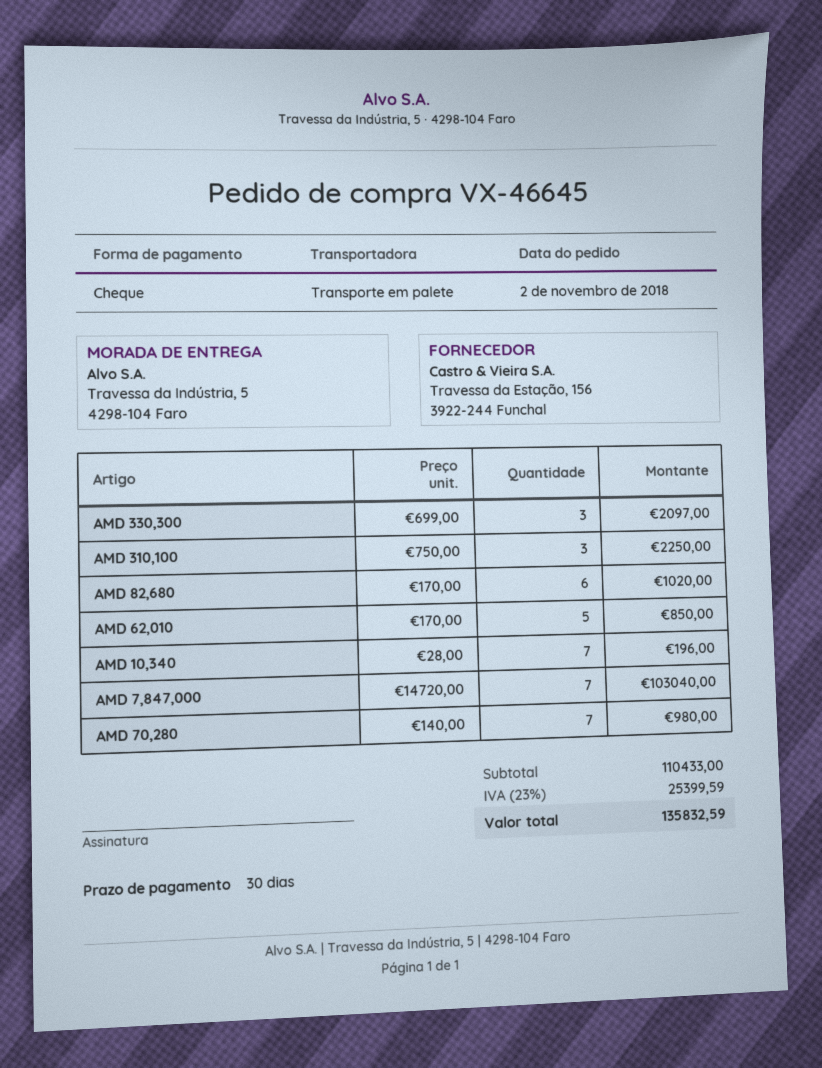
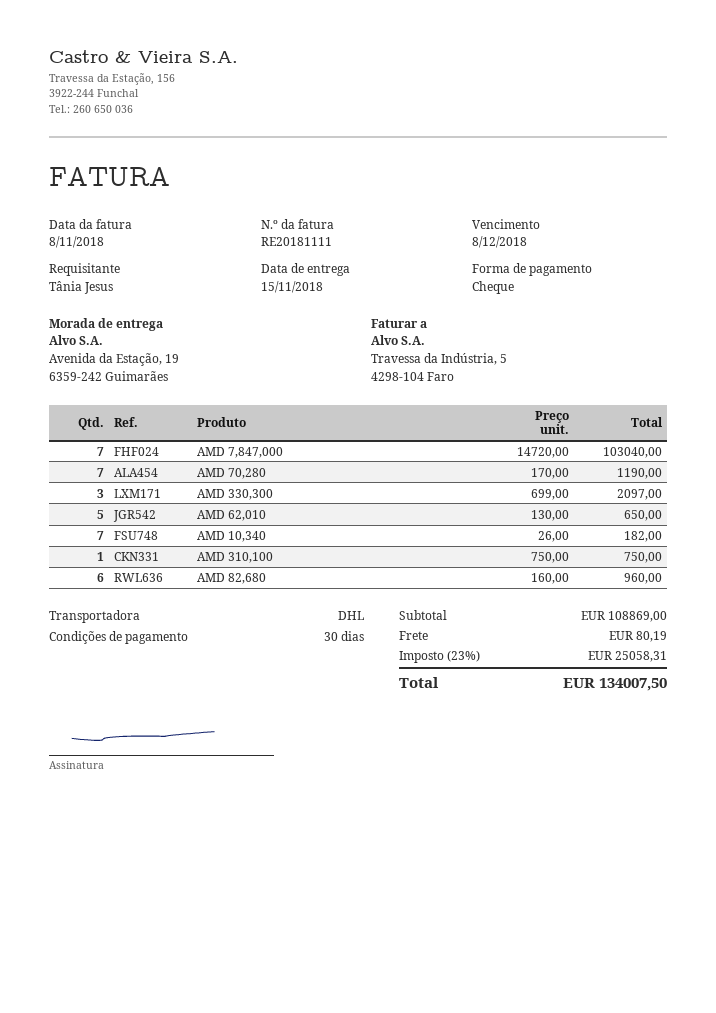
shipping method: pallet freight -> DHL
ship to: Travessa da Indústria, 5, 4298-104 Faro -> Avenida da Estação, 19, 6359-242 Guimarães
AMD 310,100: 3 x 750.00 = 2250.00 -> 1 x 750.00 = 750.00
AMD 82,680: 6 x 170.00 = 1020.00 -> 6 x 160.00 = 960.00
AMD 62,010: 5 x 170.00 = 850.00 -> 5 x 130.00 = 650.00
AMD 10,340: 7 x 28.00 = 196.00 -> 7 x 26.00 = 182.00
AMD 70,280: 7 x 140.00 = 980.00 -> 7 x 170.00 = 1190.00
subtotal: 110433.00 -> 108869.00
shipping: none -> 80.19
tax: 23% = 25399.59 -> 23% = 25058.31
total: 135832.59 -> 134007.50

